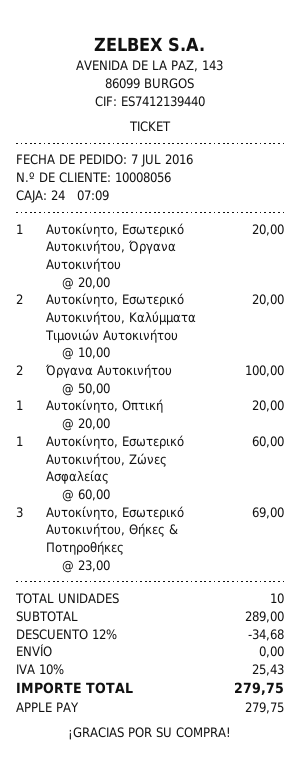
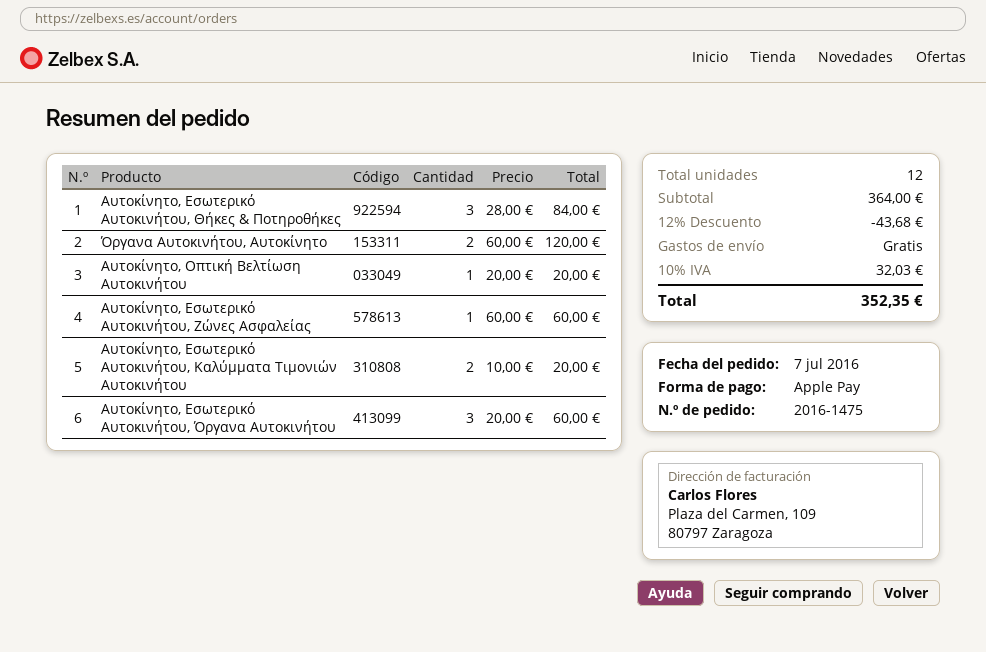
Αυτοκίνητο, Εσωτερικό Αυτοκινήτου, Όργανα Αυτοκινήτου: 1 x 20.00 = 20.00 -> 3 x 20.00 = 60.00
Όργανα Αυτοκινήτου: 2 x 50.00 = 100.00 -> 2 x 60.00 = 120.00
Αυτοκίνητο, Εσωτερικό Αυτοκινήτου, Θήκες & Ποτηροθήκες: 3 x 23.00 = 69.00 -> 3 x 28.00 = 84.00
total quantity: 10 -> 12
subtotal: 289.00 -> 364.00
discount: 12% = 34.68 -> 12% = 43.68
tax: 10% = 25.43 -> 10% = 32.03
total: 279.75 -> 352.35

